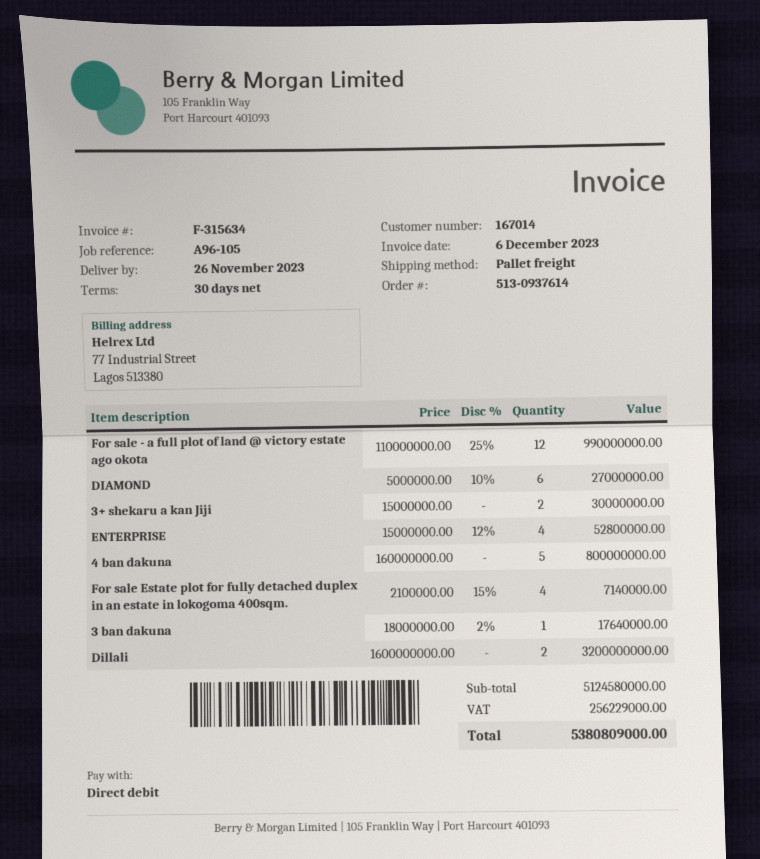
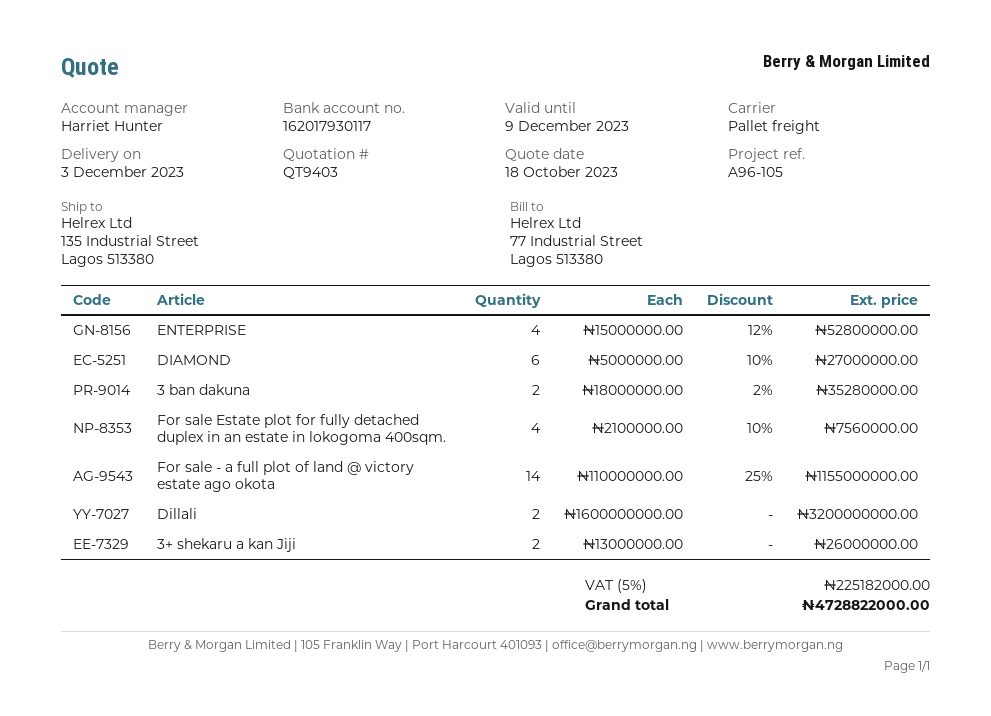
delivery date: 2023-11-26 -> 2023-12-03
For sale - a full plot of land @ victory estate ago okota: 12 x 110000000.00 - 25% = 990000000.00 -> 14 x 110000000.00 - 25% = 1155000000.00
3+ shekaru a kan Jiji: 2 x 15000000.00 = 30000000.00 -> 2 x 13000000.00 = 26000000.00
4 ban dakuna: 5 x 160000000.00 = 800000000.00 -> none
For sale Estate plot for fully detached duplex in an estate in lokogoma 400sqm.: 4 x 2100000.00 - 15% = 7140000.00 -> 4 x 2100000.00 - 10% = 7560000.00
3 ban dakuna: 1 x 18000000.00 - 2% = 17640000.00 -> 2 x 18000000.00 - 2% = 35280000.00
tax: 256229000.00 -> 225182000.00
total: 5380809000.00 -> 4728822000.00

